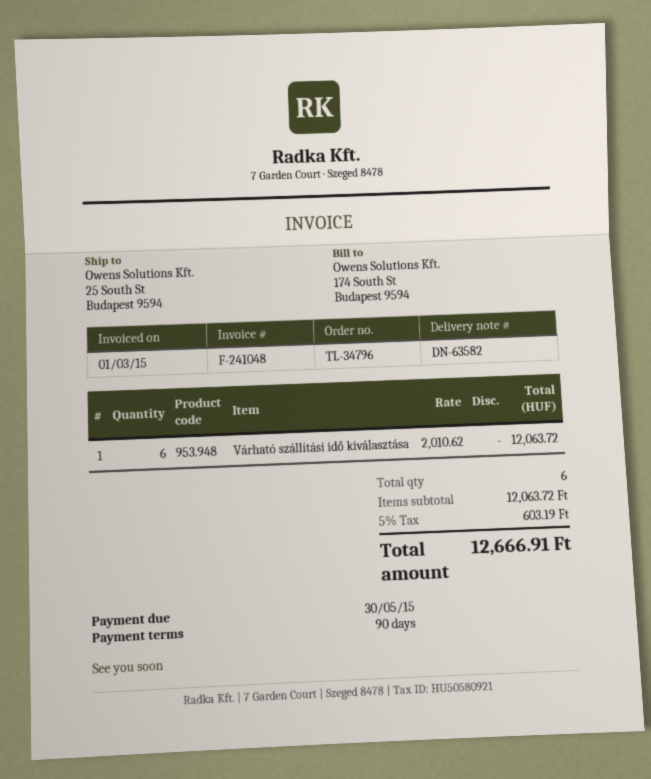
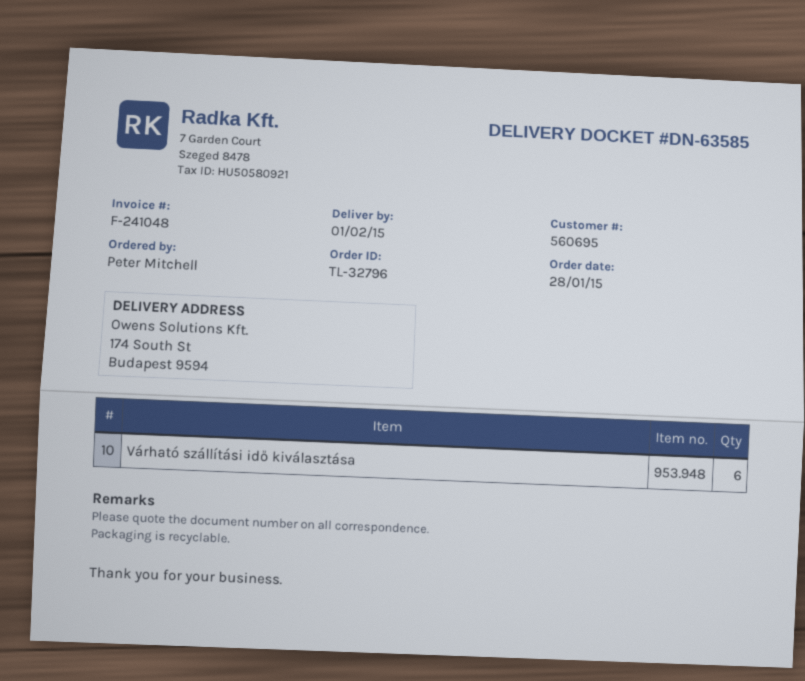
order number: TL-34796 -> TL-32796
delivery note number: DN-63582 -> DN-63585
ship to: 25 South St, Budapest 9594 -> 174 South St, Budapest 9594

